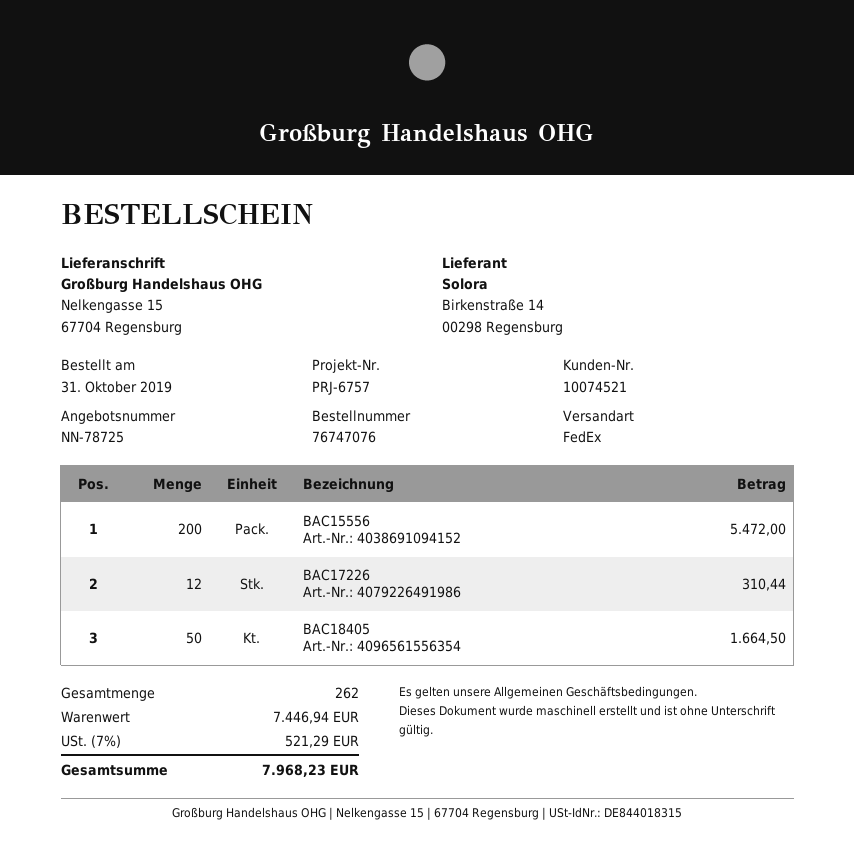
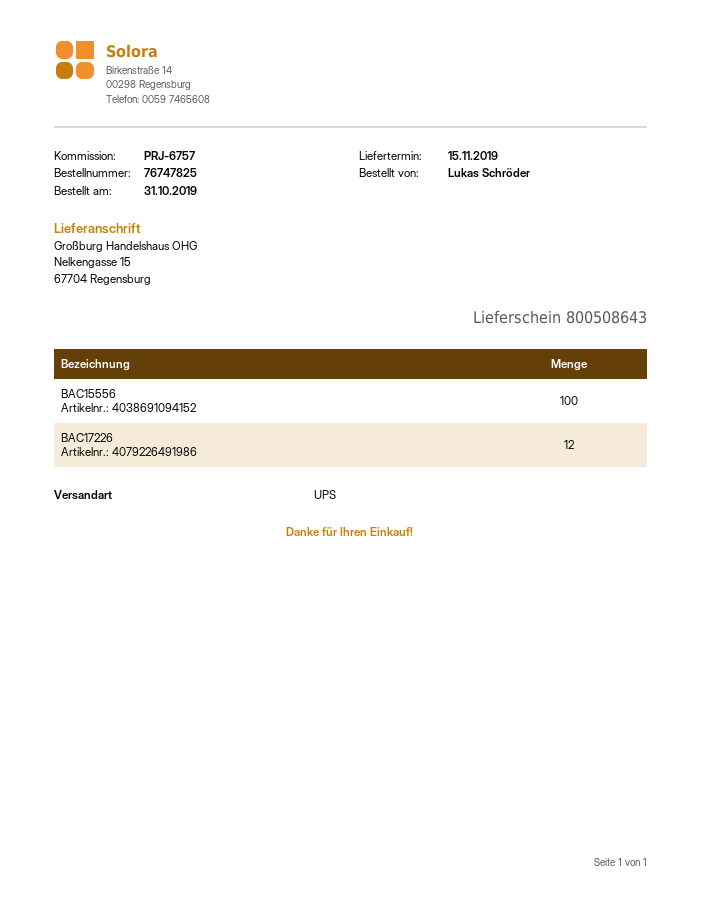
order number: 76747076 -> 76747825
shipping method: FedEx -> UPS
BAC15556: 200 -> 100
BAC18405: 50 -> none

